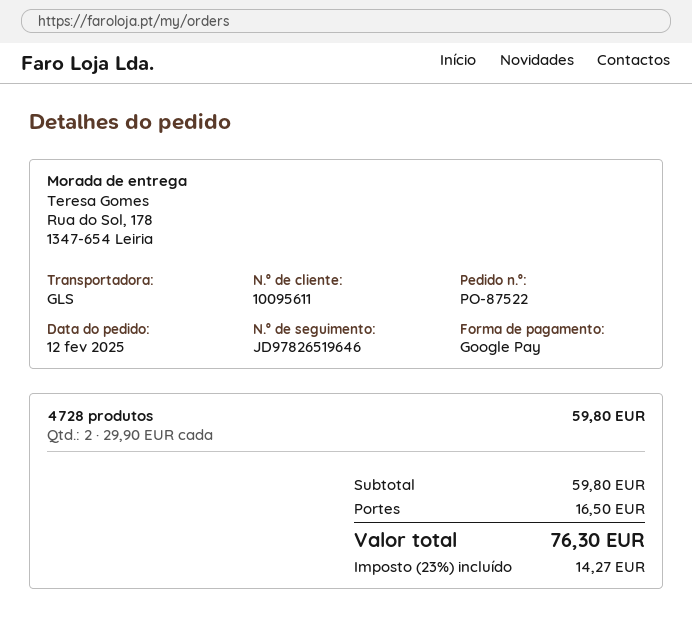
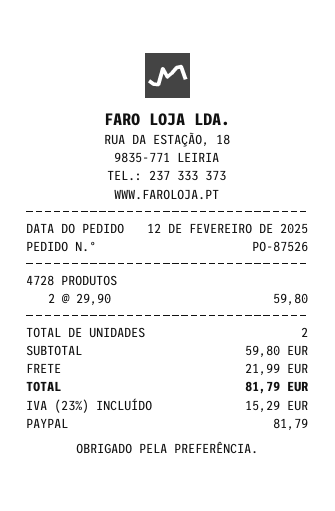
order number: PO-87522 -> PO-87526
payment method: Google Pay -> PayPal
shipping: 16.50 -> 21.99
tax: 23% = 14.27 -> 23% = 15.29
total: 76.30 -> 81.79

